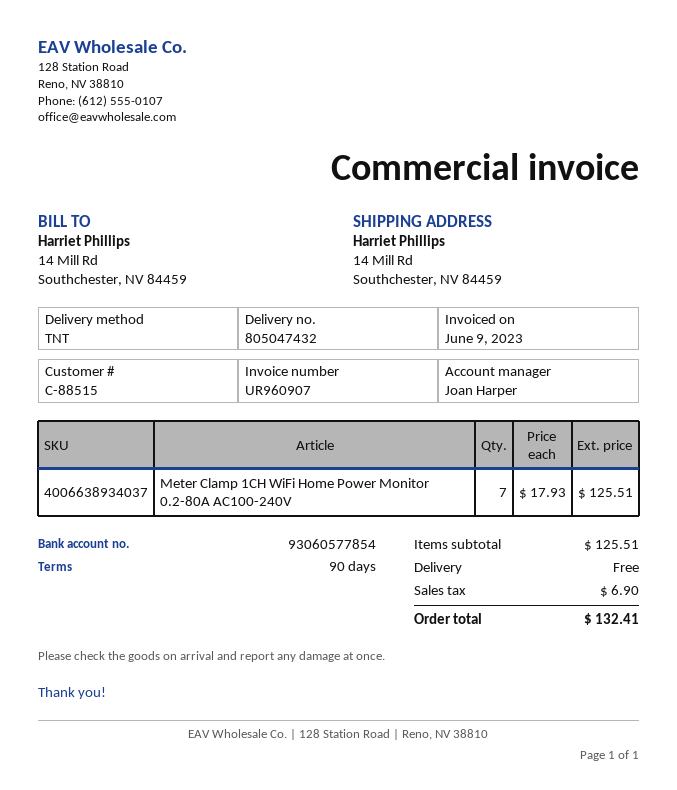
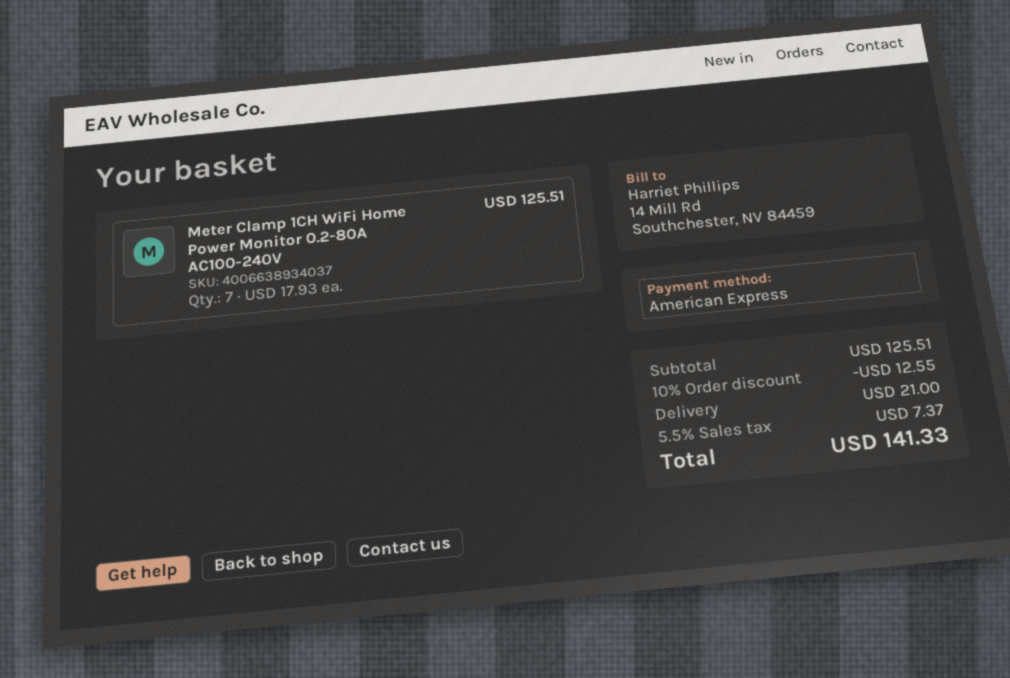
discount: none -> 10% = 12.55
shipping: 0.00 -> 21.00
tax: 6.90 -> 7.37
total: 132.41 -> 141.33

